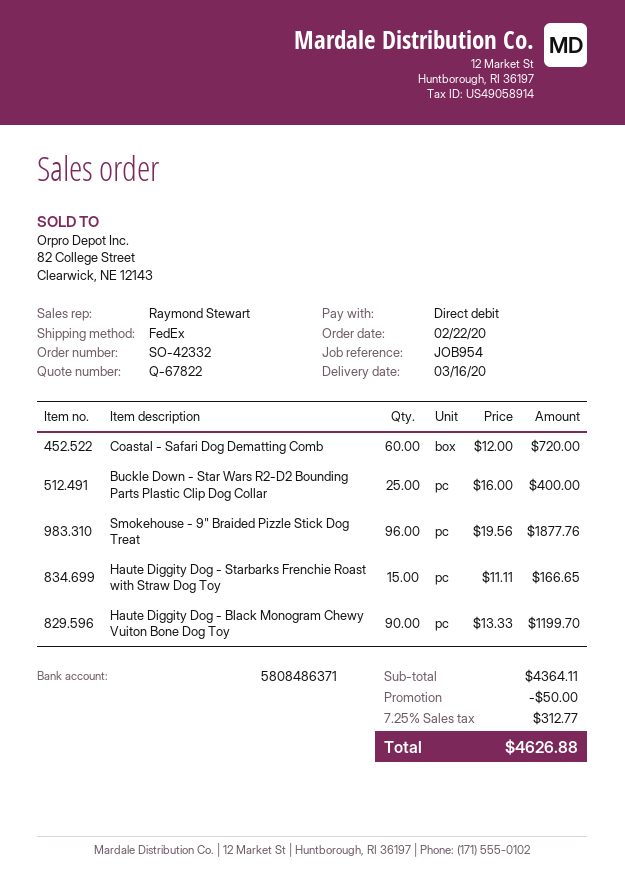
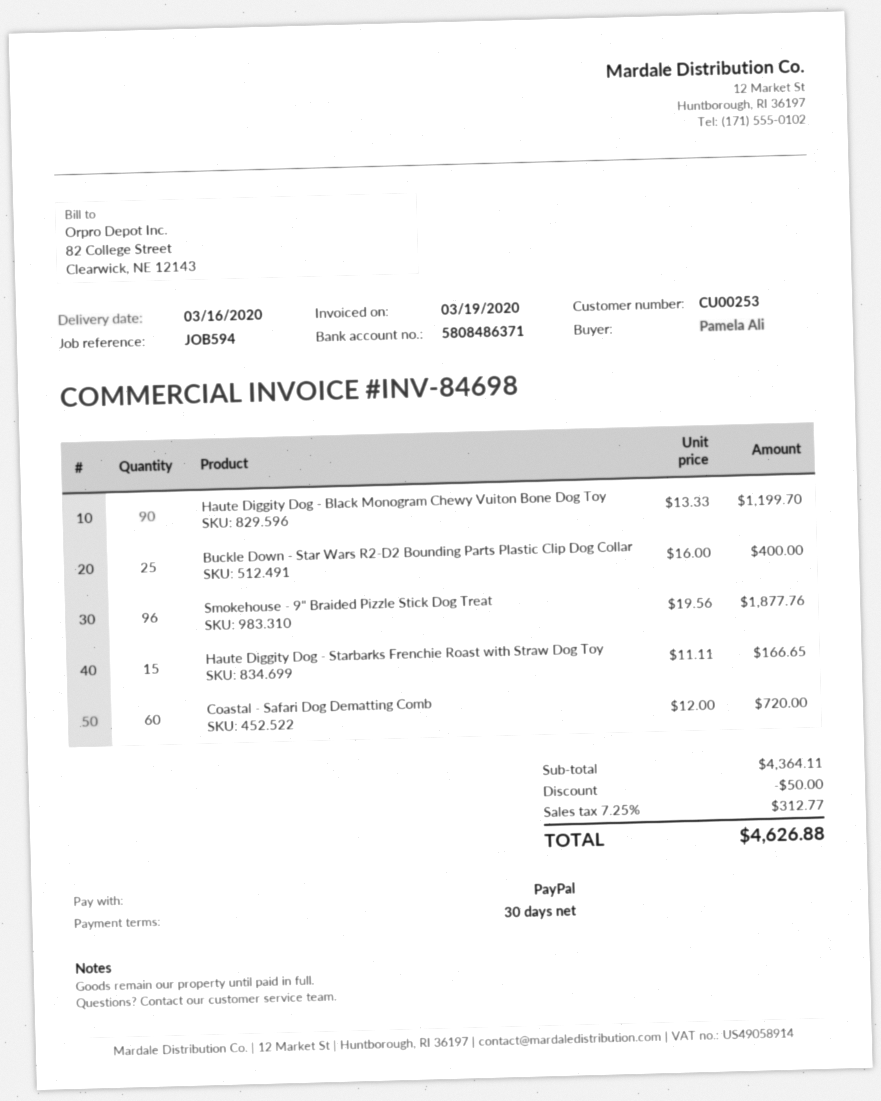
reference: JOB954 -> JOB594
payment method: direct debit -> PayPal

